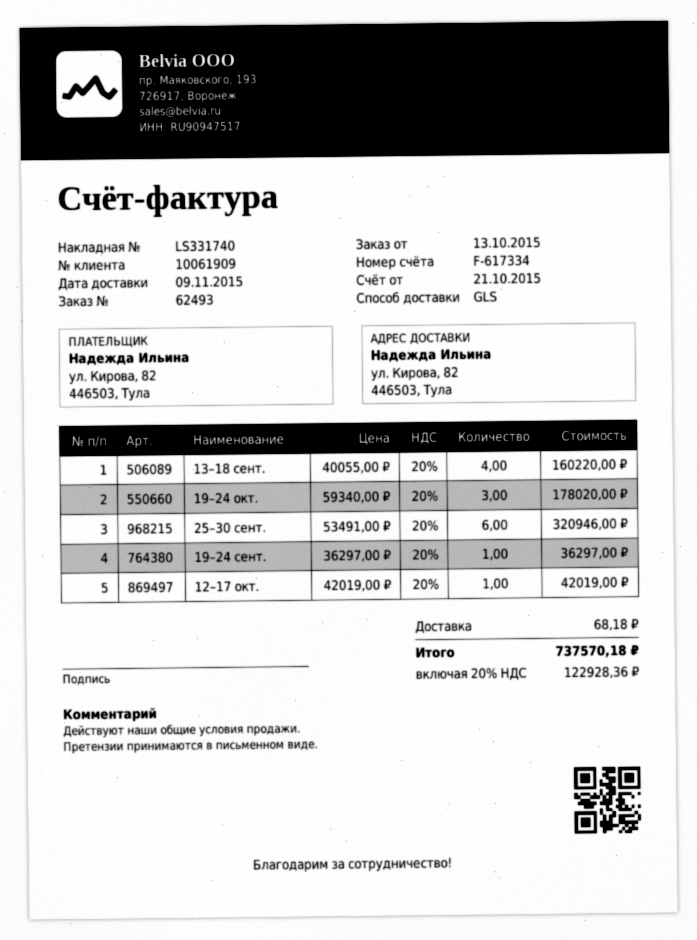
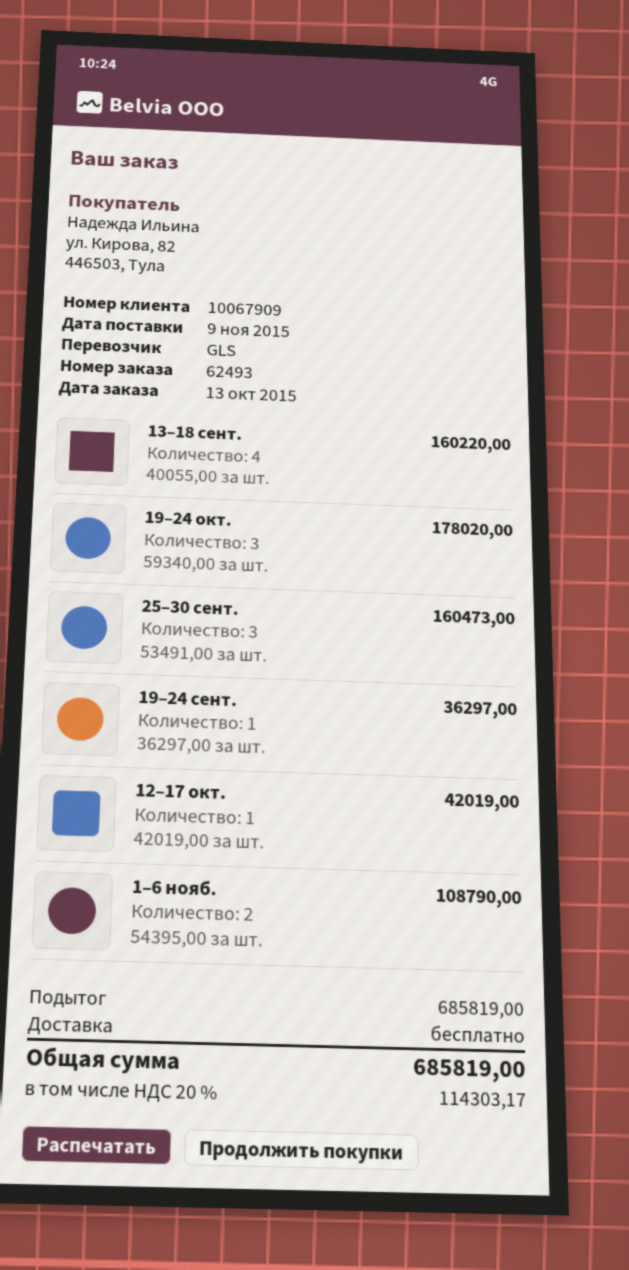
customer number: 10061909 -> 10067909
25–30 сент.: 6 x 53491.00 = 320946.00 -> 3 x 53491.00 = 160473.00
1–6 нояб.: none -> 2 x 54395.00 = 108790.00
shipping: 68.18 -> 0.00
tax: 20% = 122928.36 -> 20% = 114303.17
total: 737570.18 -> 685819.00

